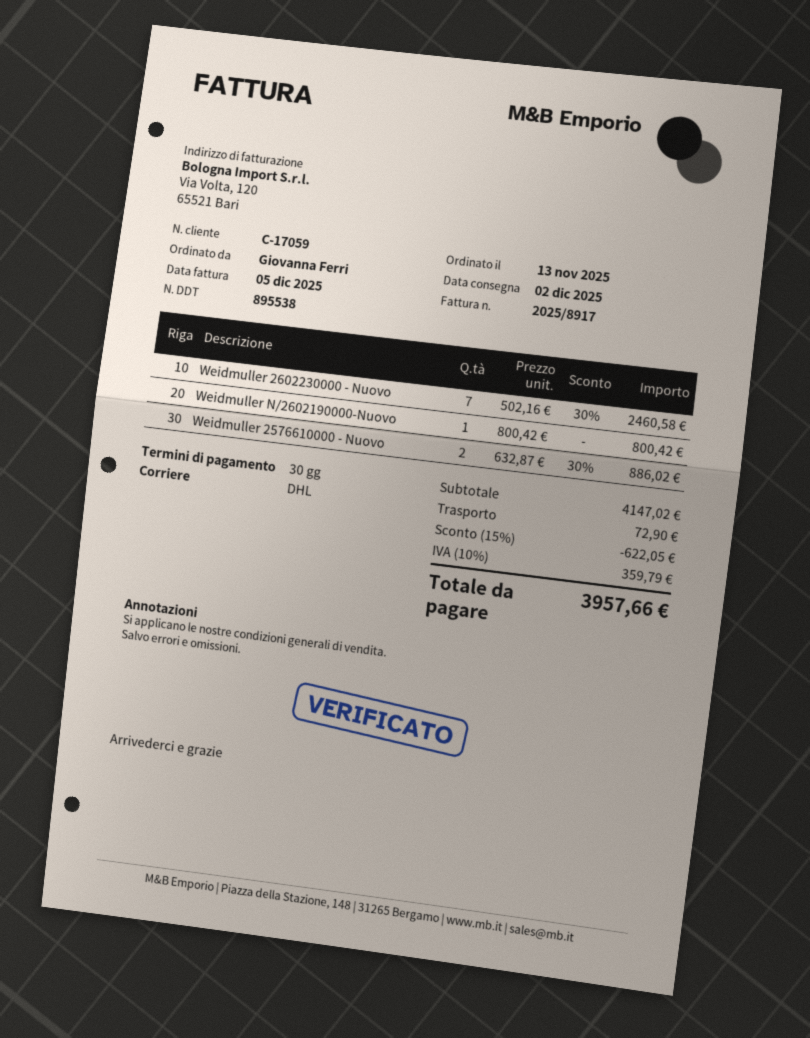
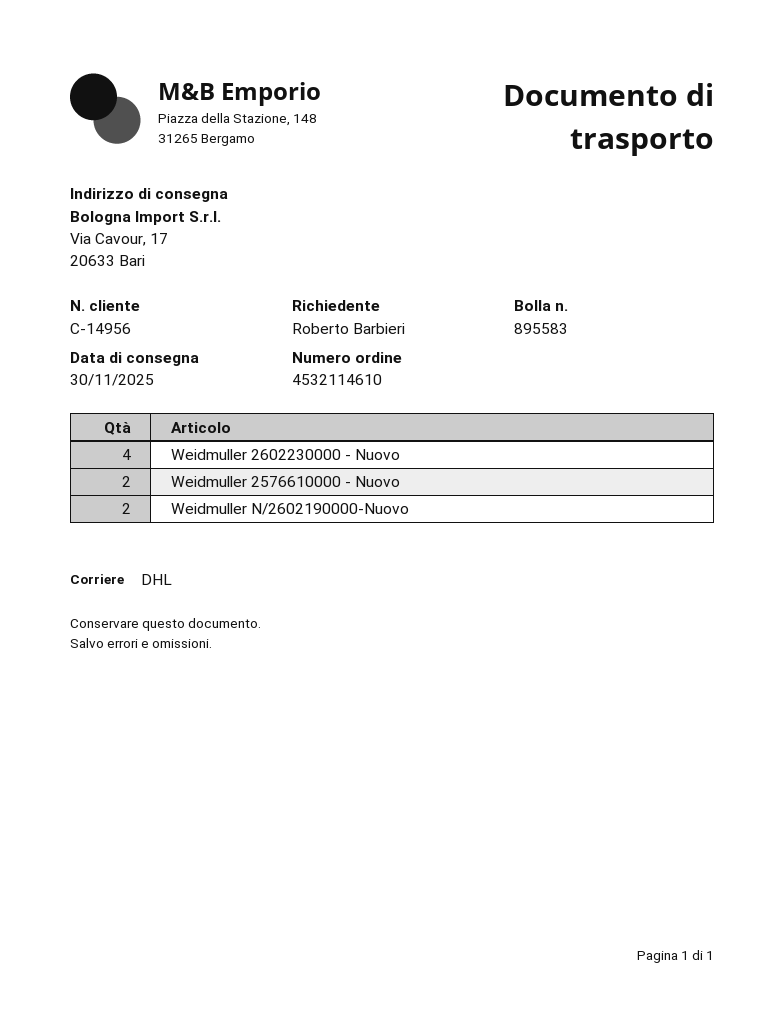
delivery note number: 895538 -> 895583
delivery date: 2025-12-02 -> 2025-11-30
customer number: C-17059 -> C-14956
ordered by: Giovanna Ferri -> Roberto Barbieri
Weidmuller 2602230000 - Nuovo: 7 -> 4
Weidmuller N/2602190000-Nuovo: 1 -> 2

